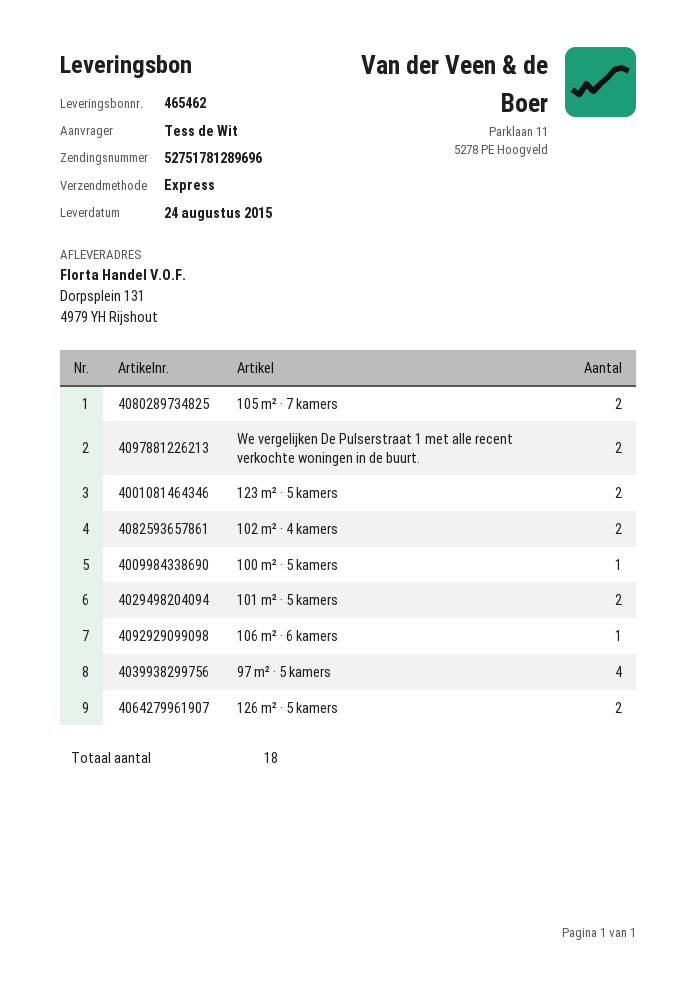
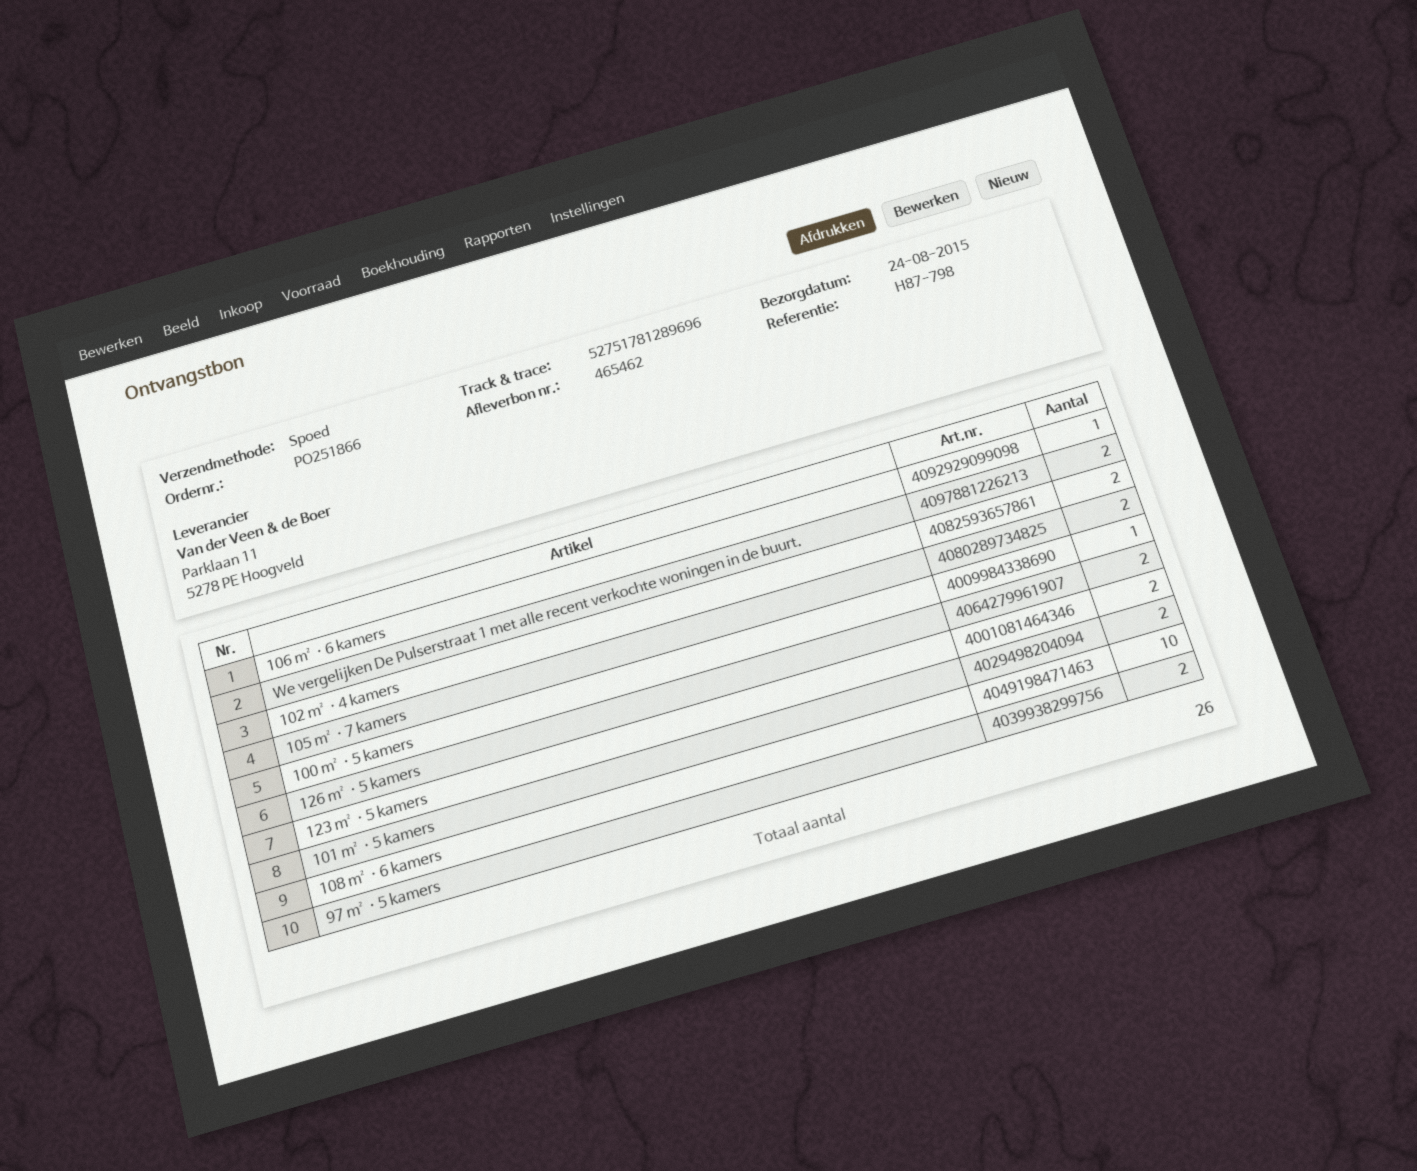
97 m² · 5 kamers: 4 -> 2
108 m² · 6 kamers: none -> 10
total quantity: 18 -> 26

